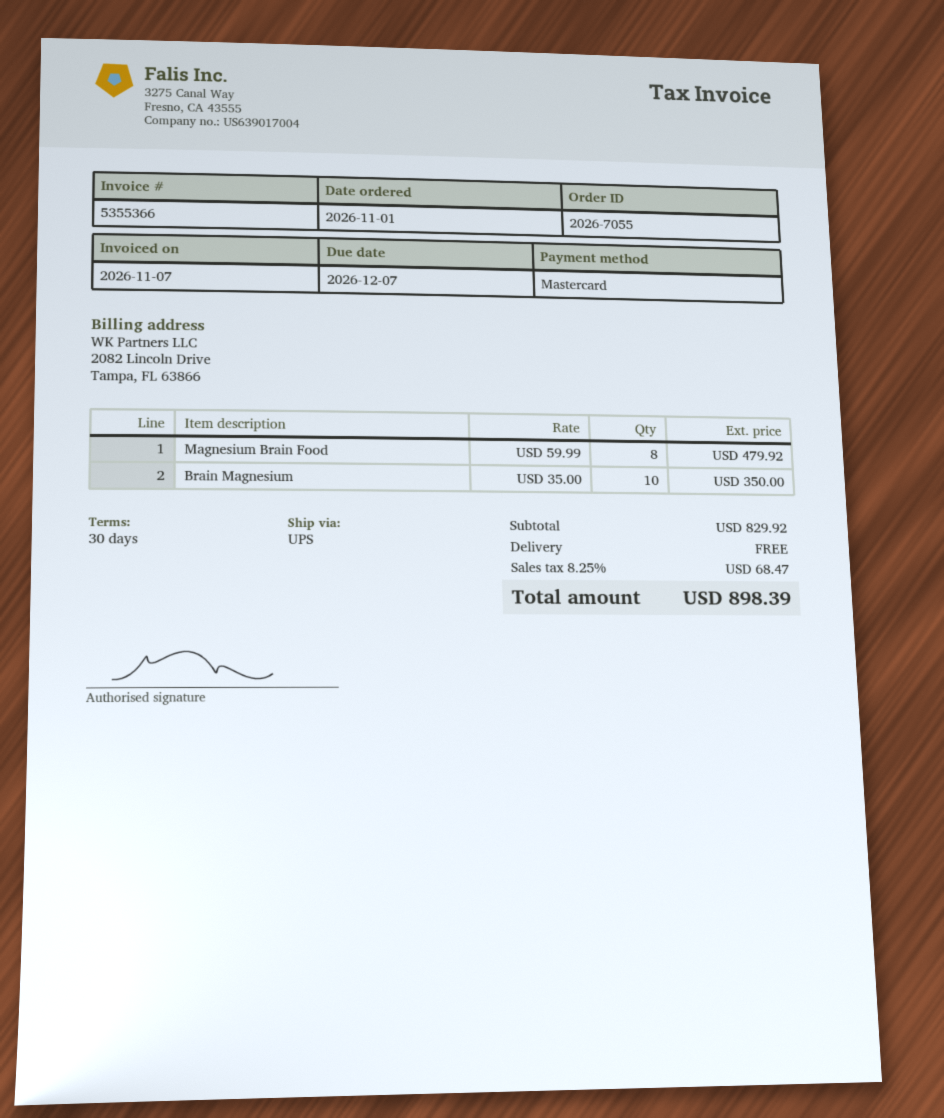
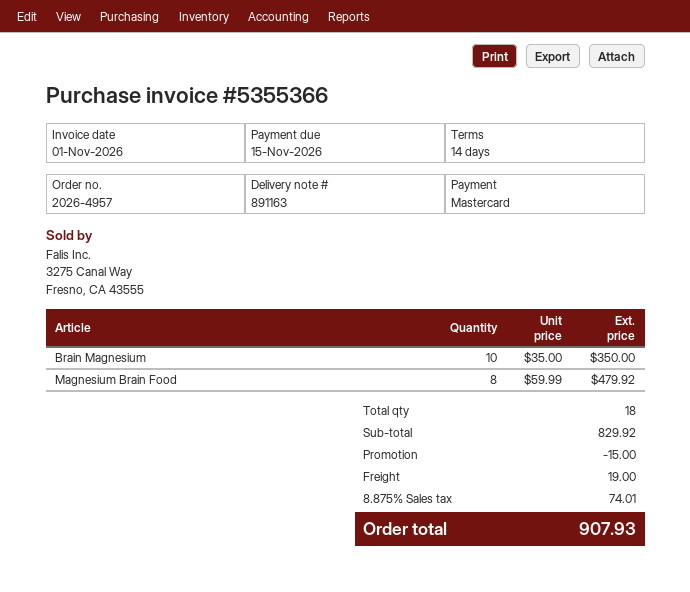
order number: 2026-7055 -> 2026-4957
invoice date: 2026-11-07 -> 2026-11-01
payment terms: 30 days -> 14 days
due date: 2026-12-07 -> 2026-11-15
discount: none -> 15.00
shipping: 0.00 -> 19.00
tax: 8.25% = 68.47 -> 8.875% = 74.01
total: 898.39 -> 907.93

